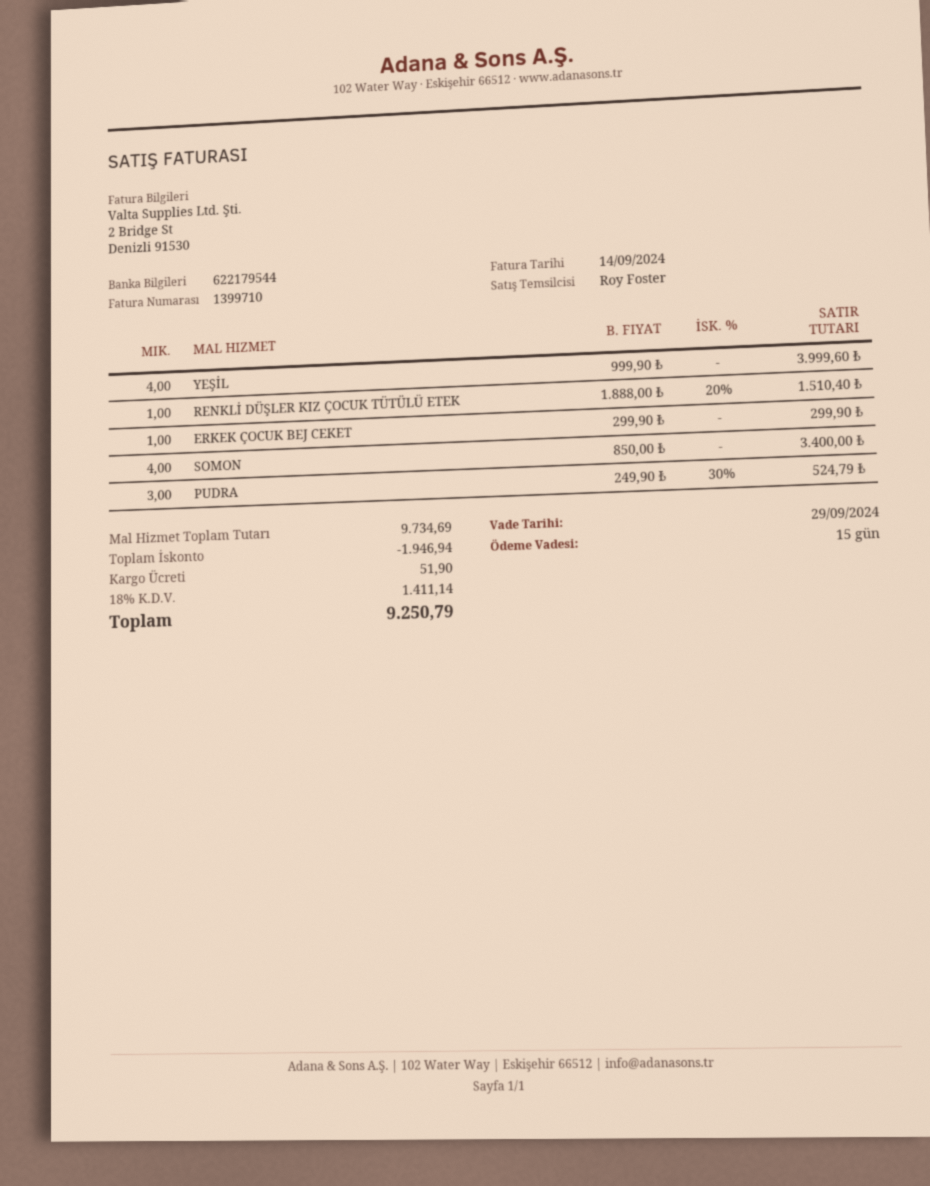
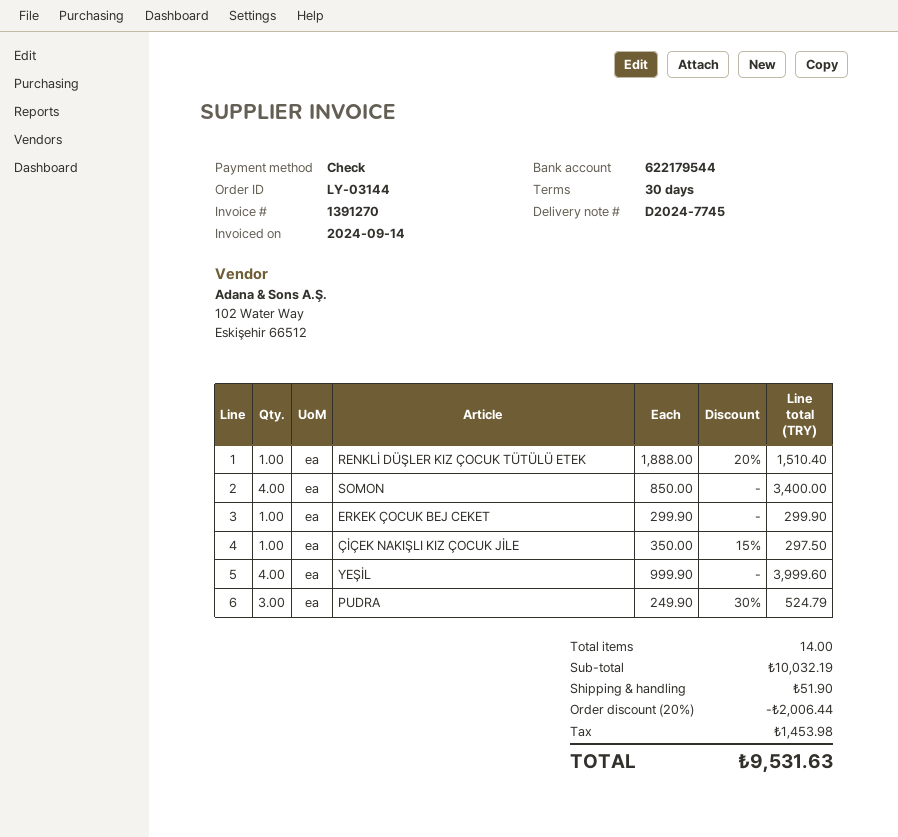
invoice number: 1399710 -> 1391270
payment terms: 15 days -> 30 days
ÇİÇEK NAKIŞLI KIZ ÇOCUK JİLE: none -> 1 x 350.00 - 15% = 297.50
subtotal: 9734.69 -> 10032.19
discount: 1946.94 -> 2006.44
tax: 1411.14 -> 1453.98
total: 9250.79 -> 9531.63

